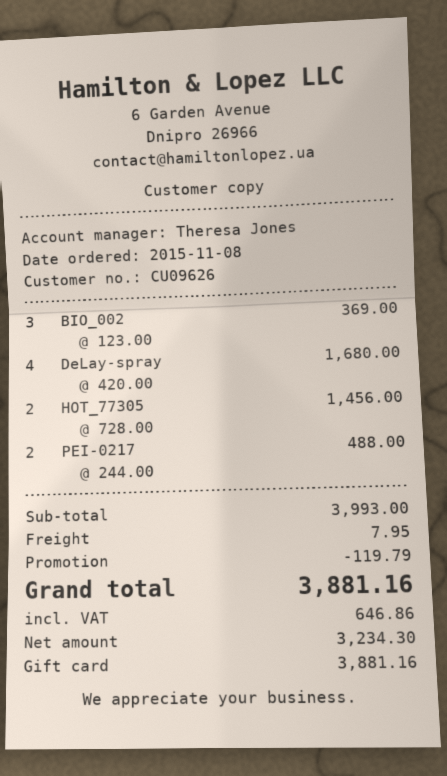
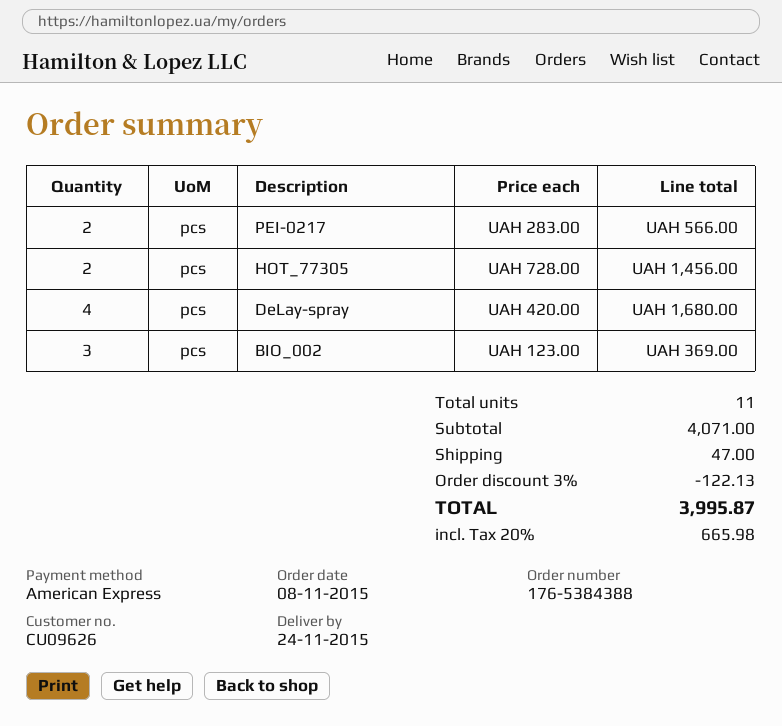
payment method: gift card -> American Express
PEI-0217: 2 x 244.00 = 488.00 -> 2 x 283.00 = 566.00
subtotal: 3993.00 -> 4071.00
discount: 119.79 -> 122.13
shipping: 7.95 -> 47.00
tax: 646.86 -> 665.98
total: 3881.16 -> 3995.87

